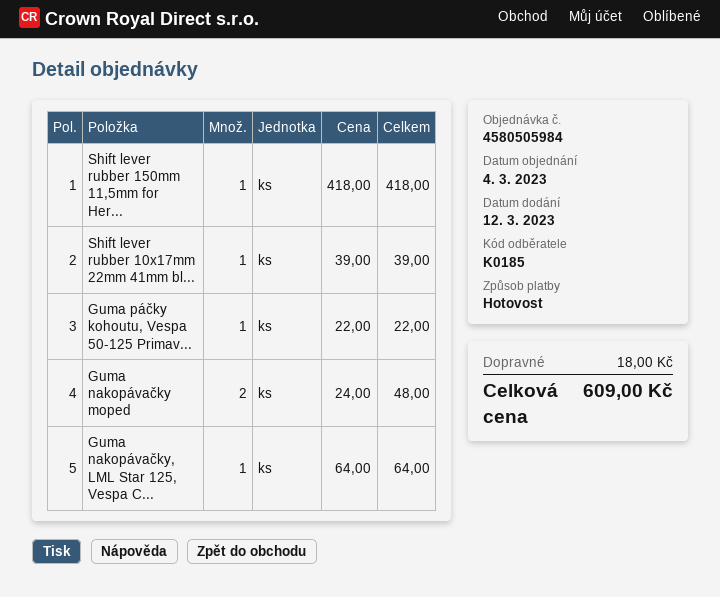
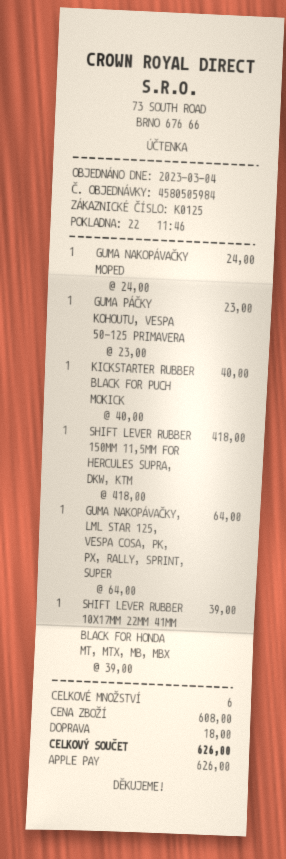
customer number: K0185 -> K0125
payment method: cash -> Apple Pay
Guma páčky kohoutu, Vespa 50-125 Primav...: 1 x 22.00 = 22.00 -> 1 x 23.00 = 23.00
Guma nakopávačky moped: 2 x 24.00 = 48.00 -> 1 x 24.00 = 24.00
KICKSTARTER RUBBER BLACK FOR PUCH MOKICK: none -> 1 x 40.00 = 40.00
total: 609.00 -> 626.00

